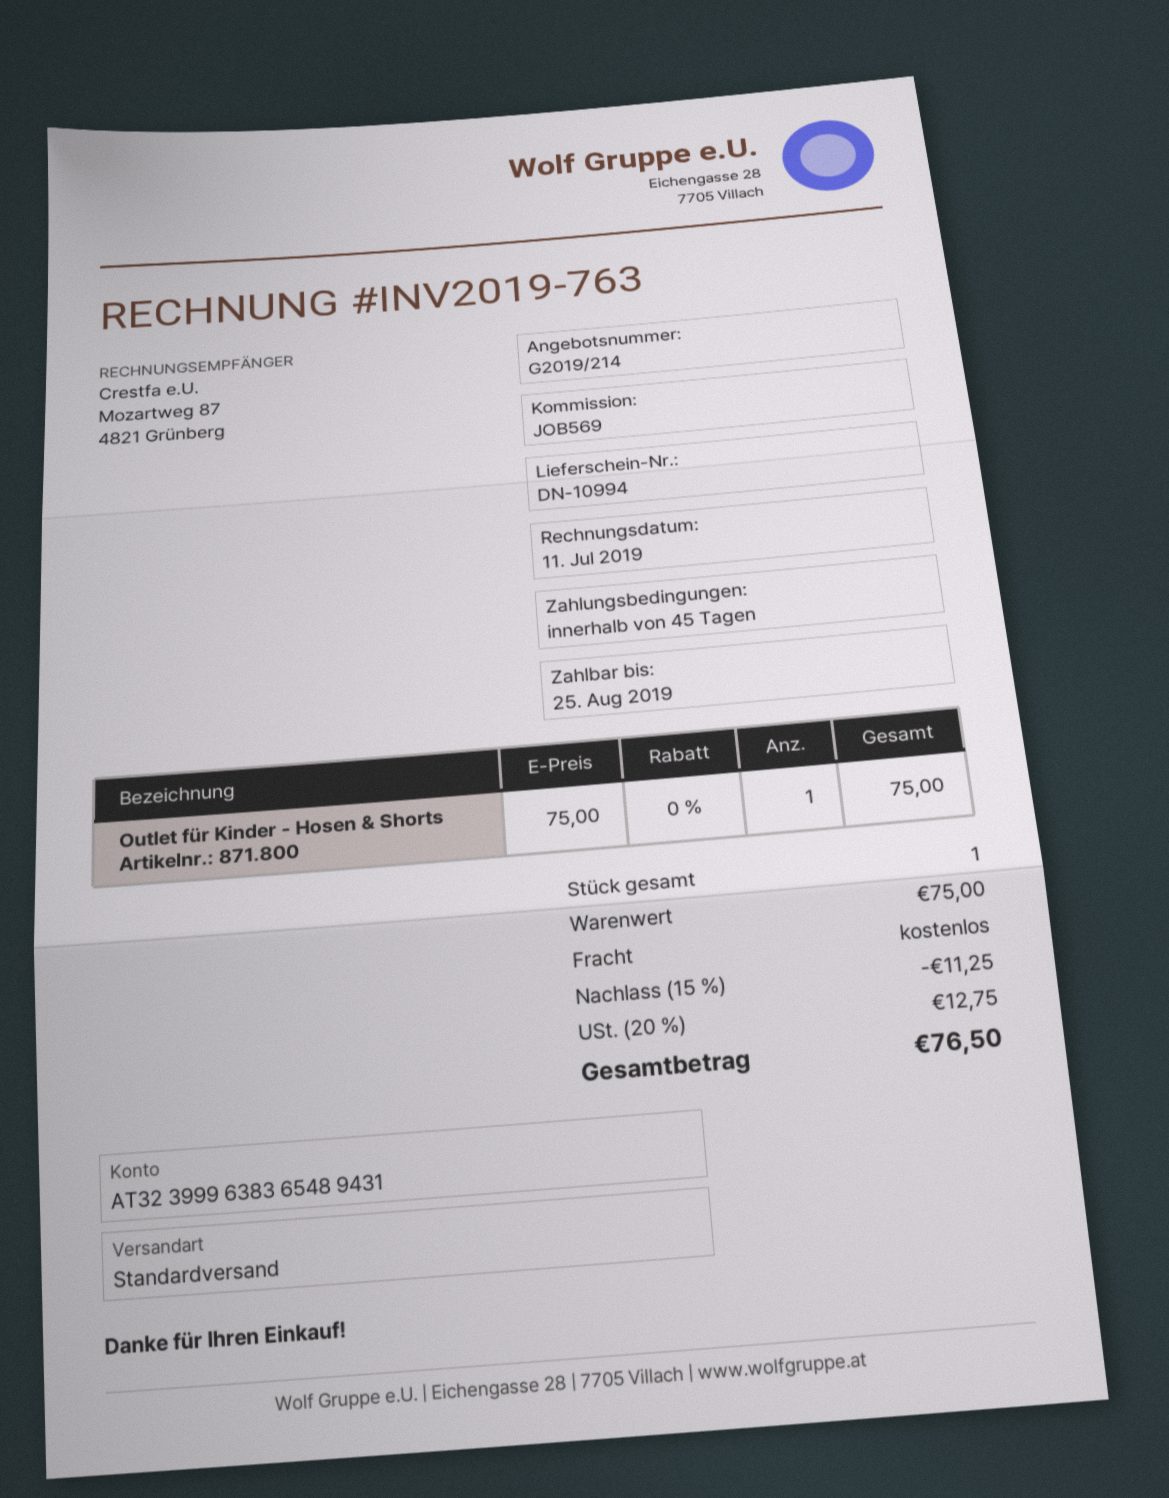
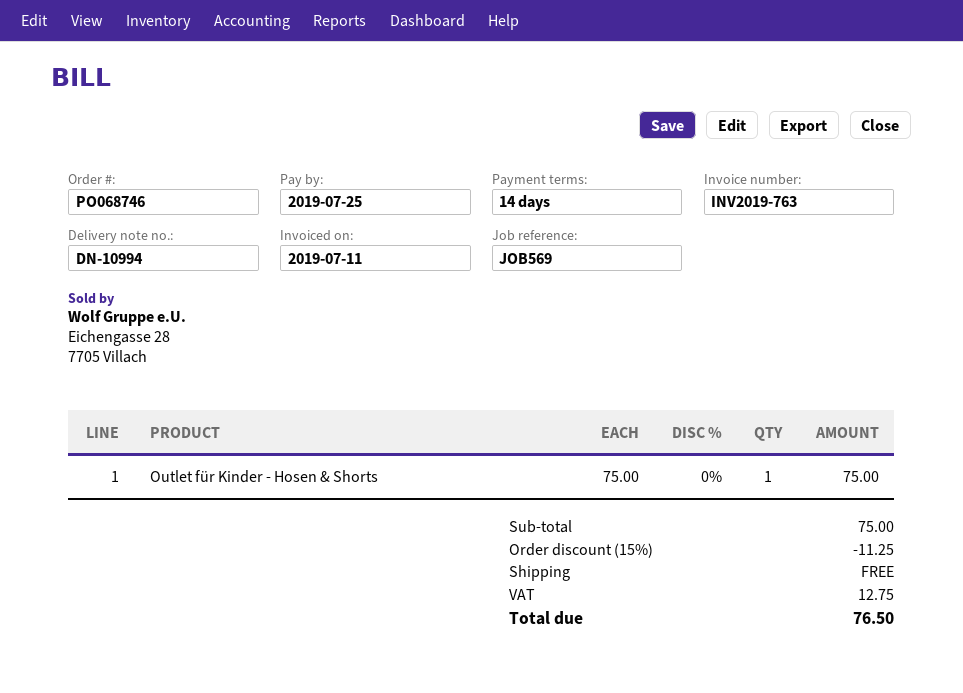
payment terms: 45 days -> 14 days
due date: 2019-08-25 -> 2019-07-25

